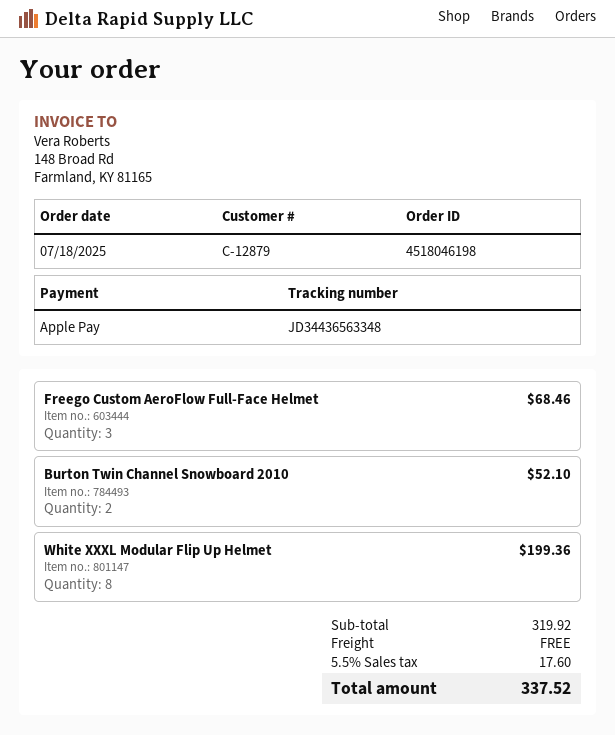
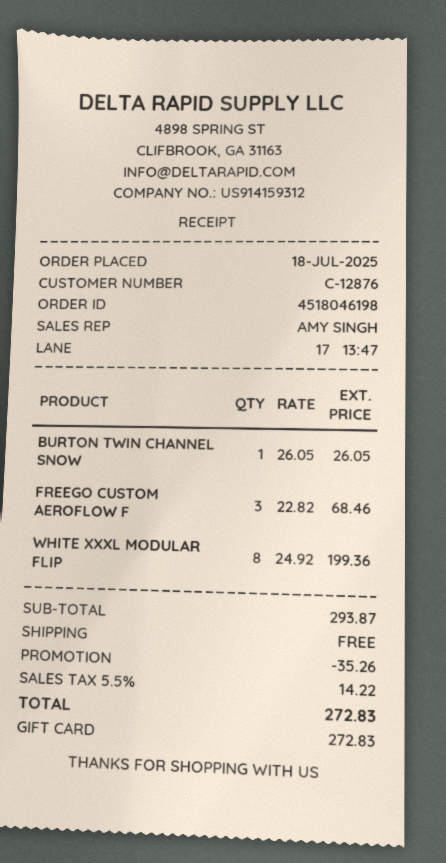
customer number: C-12879 -> C-12876
payment method: Apple Pay -> gift card
Burton Twin Channel Snowboard 2010: 2 for 52.10 -> 1 for 26.05
subtotal: 319.92 -> 293.87
discount: none -> 35.26
tax: 5.5% = 17.60 -> 5.5% = 14.22
total: 337.52 -> 272.83

